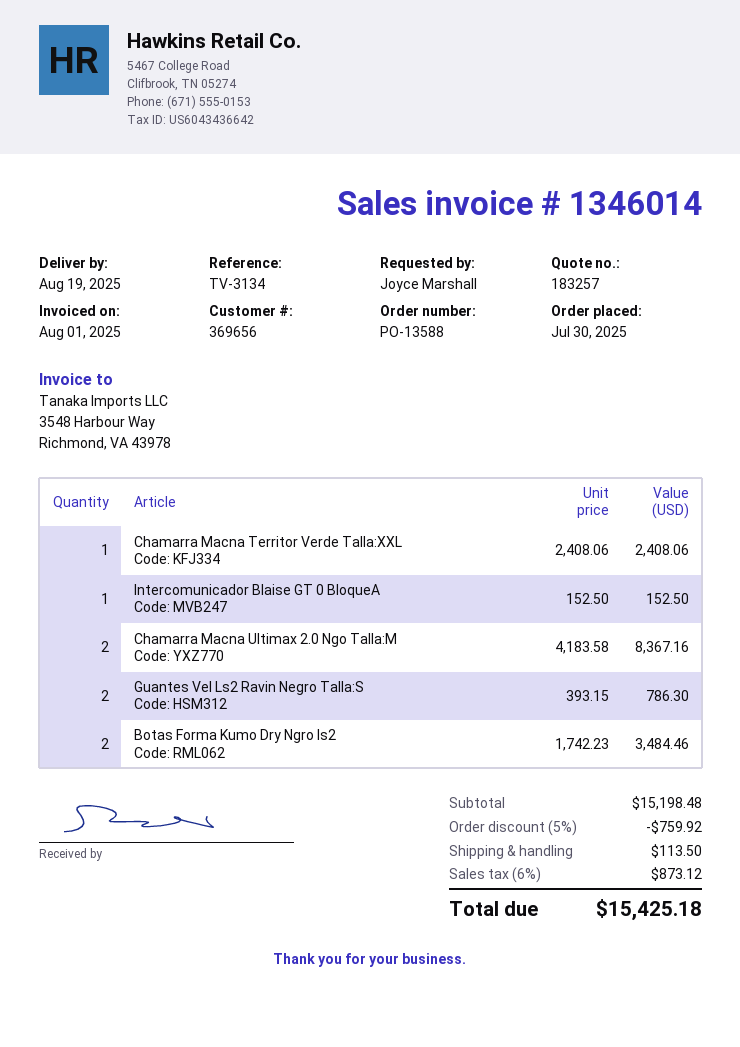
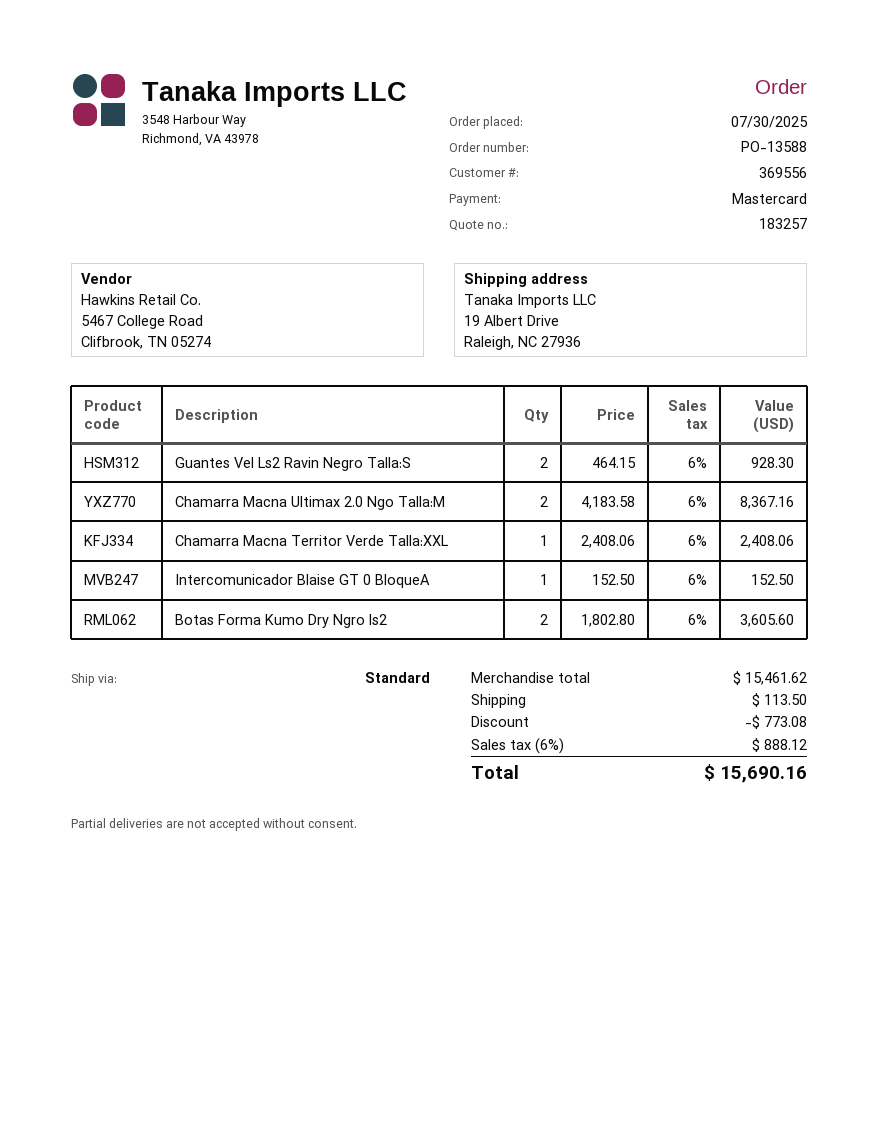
customer number: 369656 -> 369556
Guantes Vel Ls2 Ravin Negro Talla:S: 2 x 393.15 = 786.30 -> 2 x 464.15 = 928.30
Botas Forma Kumo Dry Ngro ls2: 2 x 1742.23 = 3484.46 -> 2 x 1802.80 = 3605.60
subtotal: 15198.48 -> 15461.62
discount: 759.92 -> 773.08
tax: 6% = 873.12 -> 6% = 888.12
total: 15425.18 -> 15690.16

